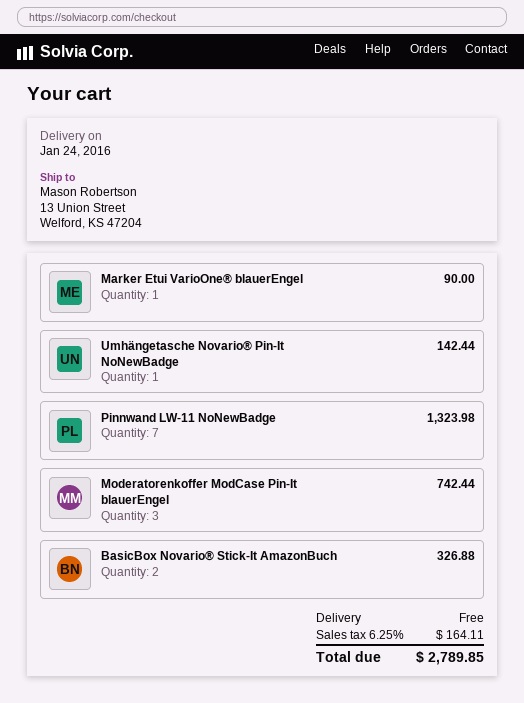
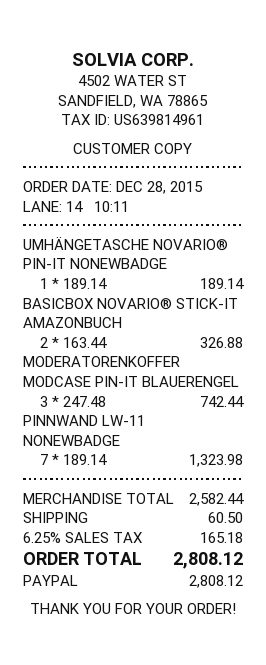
Marker Etui VarioOne® blauerEngel: 1 for 90.00 -> none
Umhängetasche Novario® Pin-It NoNewBadge: 1 for 142.44 -> 1 for 189.14
shipping: 0.00 -> 60.50
tax: 6.25% = 164.11 -> 6.25% = 165.18
total: 2789.85 -> 2808.12

